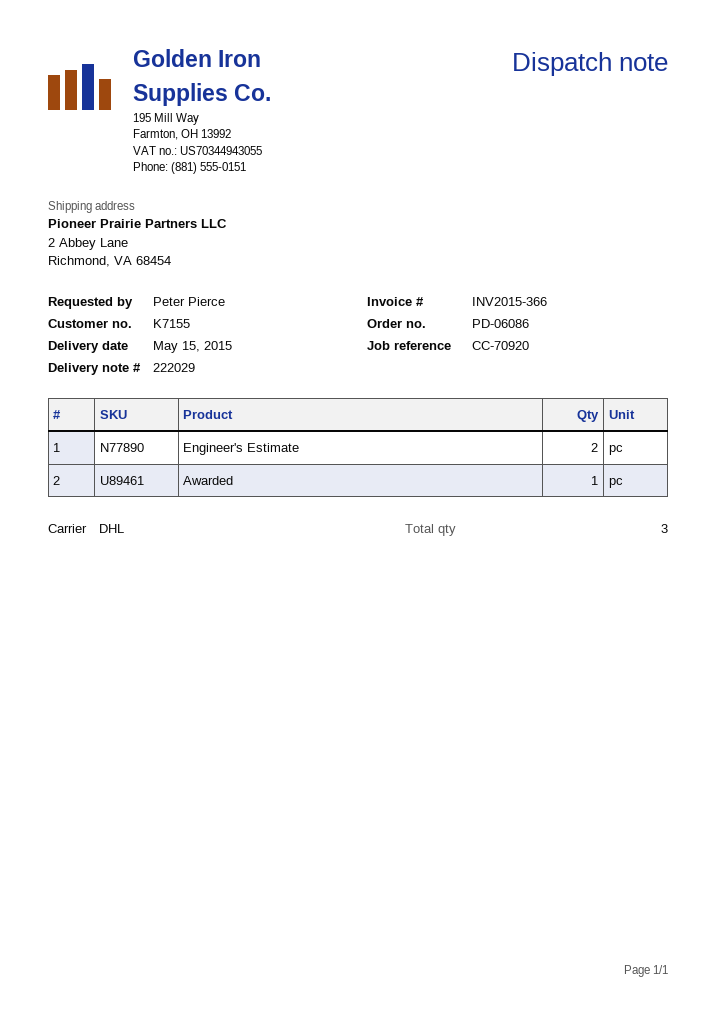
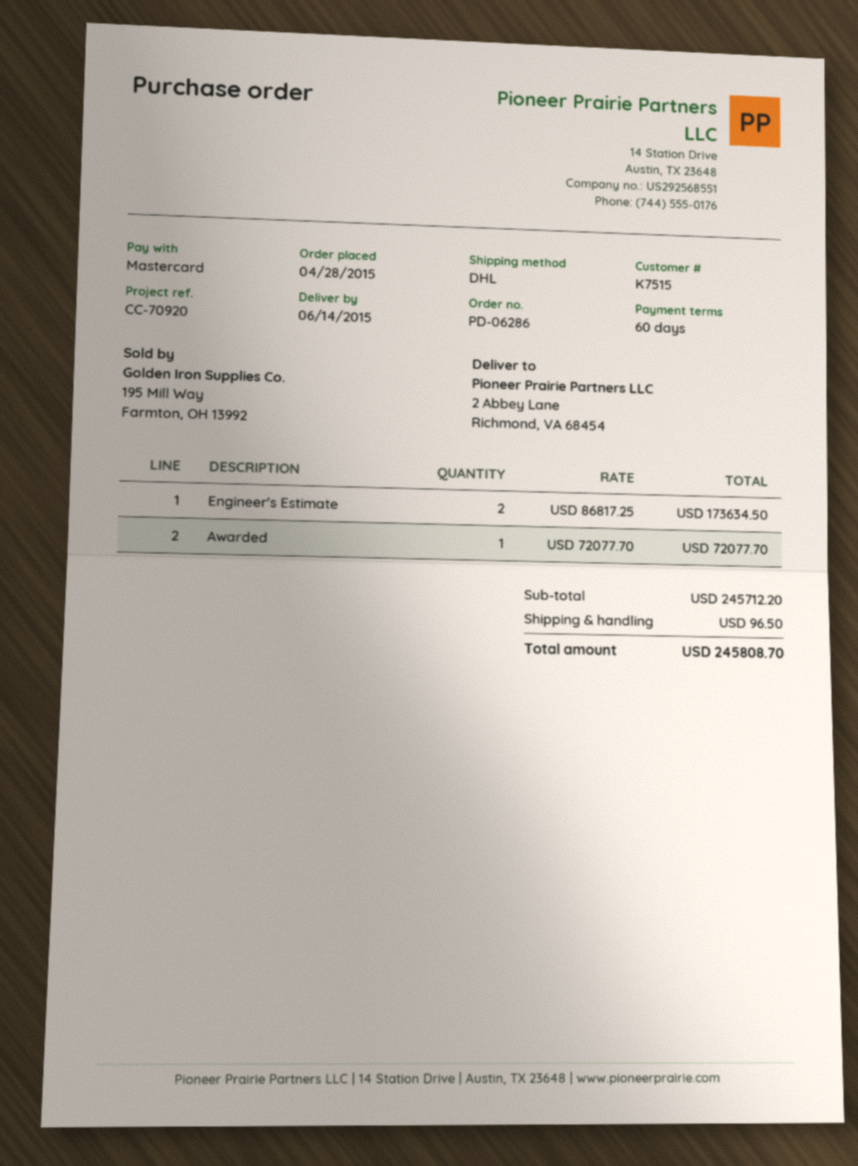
order number: PD-06086 -> PD-06286
delivery date: 2015-05-15 -> 2015-06-14
customer number: K7155 -> K7515

